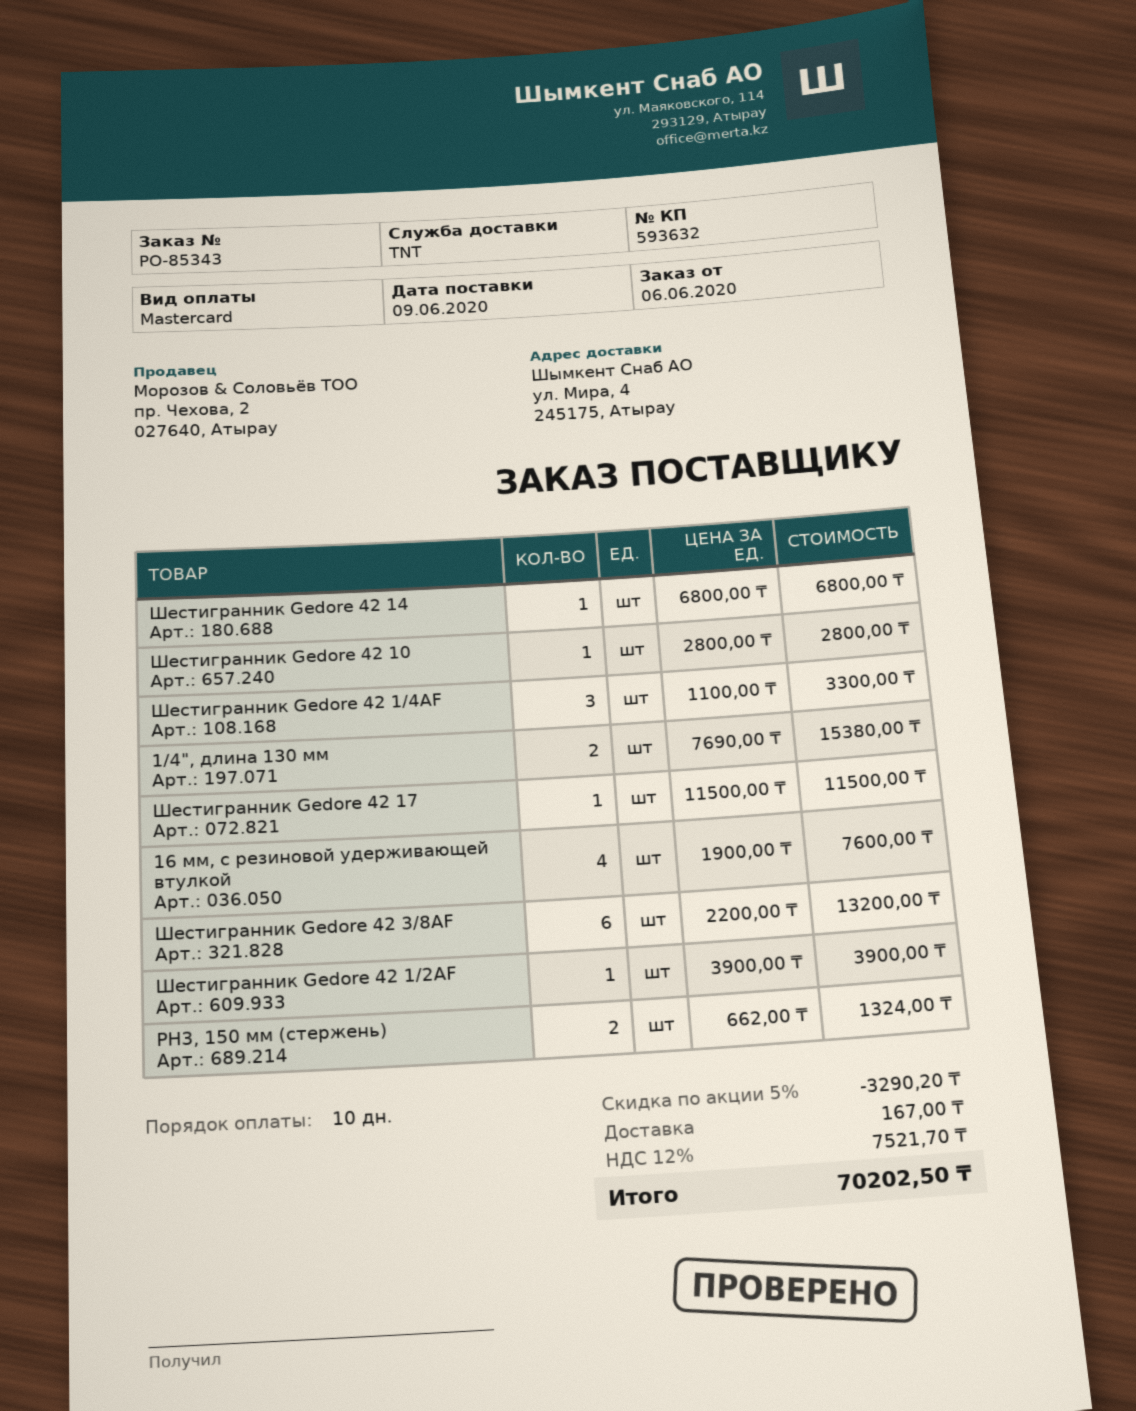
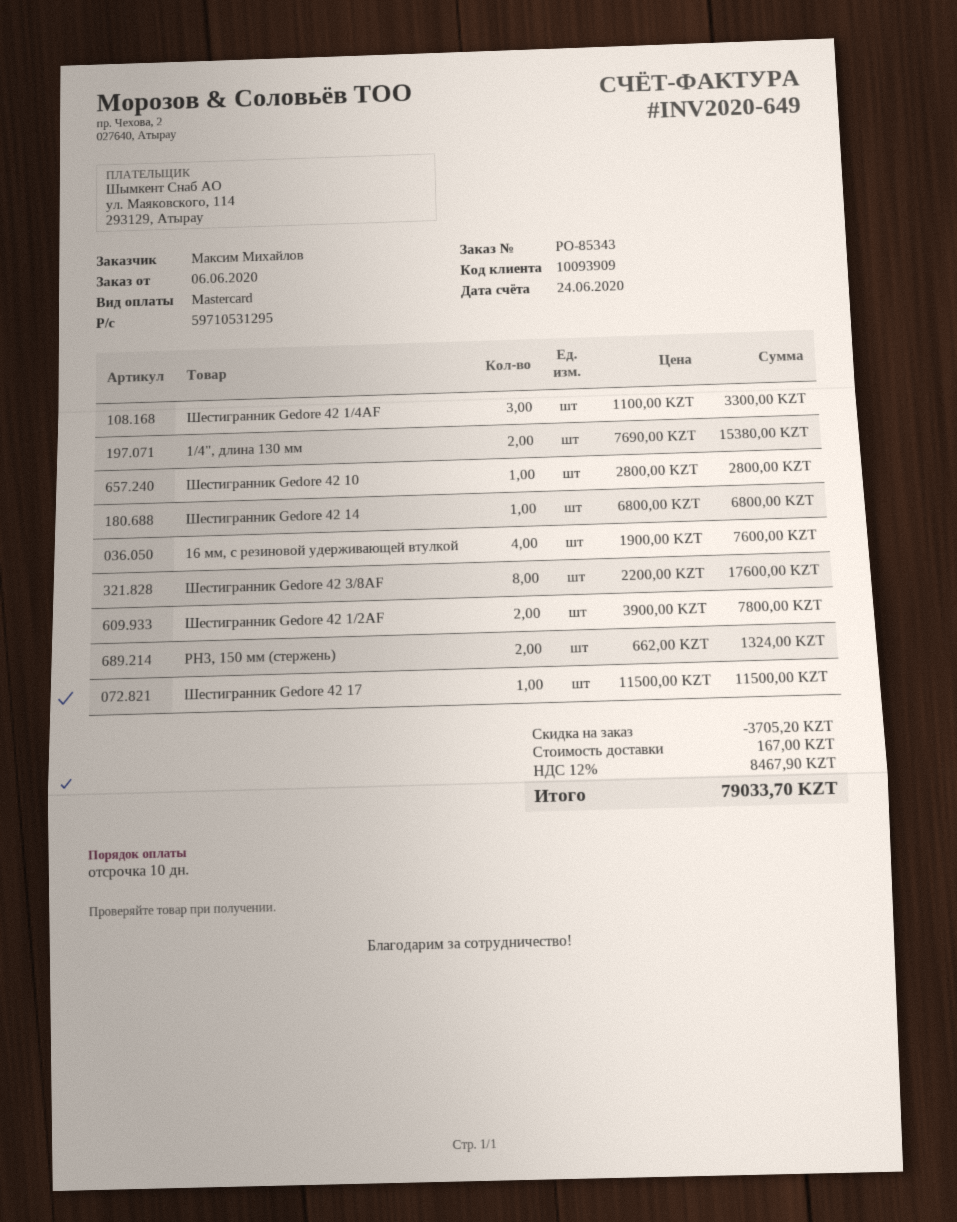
Шестигранник Gedore 42 3/8AF: 6 x 2200.00 = 13200.00 -> 8 x 2200.00 = 17600.00
Шестигранник Gedore 42 1/2AF: 1 x 3900.00 = 3900.00 -> 2 x 3900.00 = 7800.00
discount: 3290.20 -> 3705.20
tax: 12% = 7521.70 -> 12% = 8467.90
total: 70202.50 -> 79033.70

